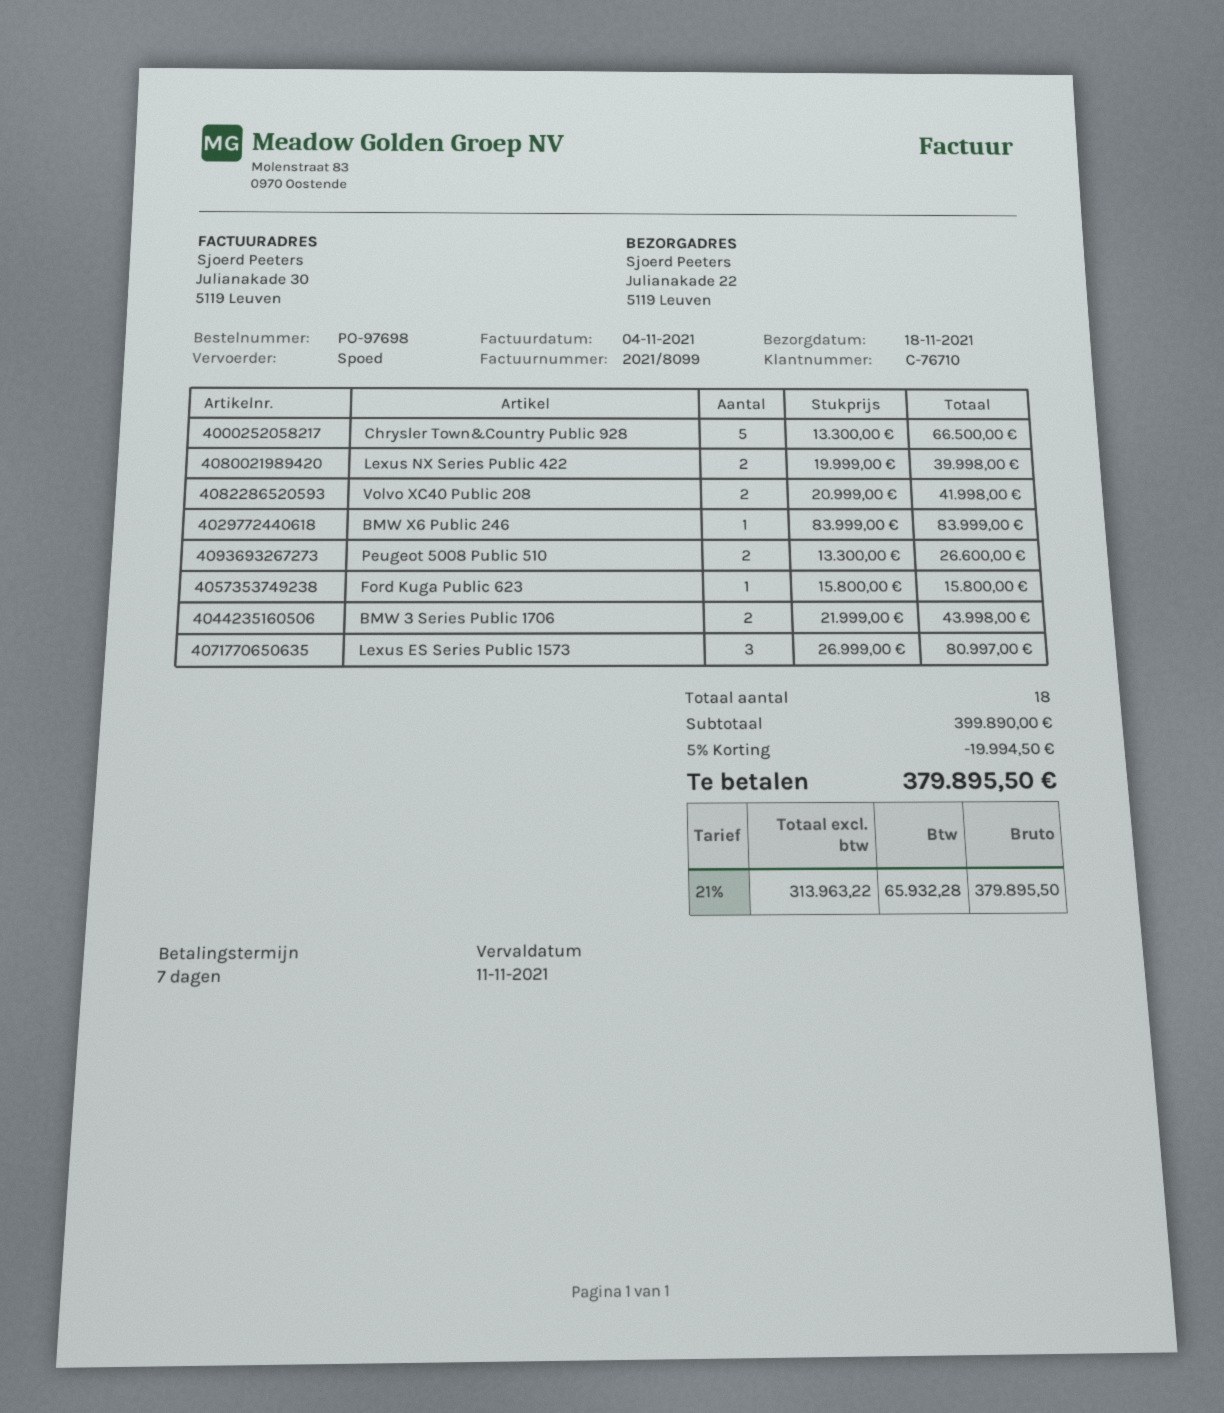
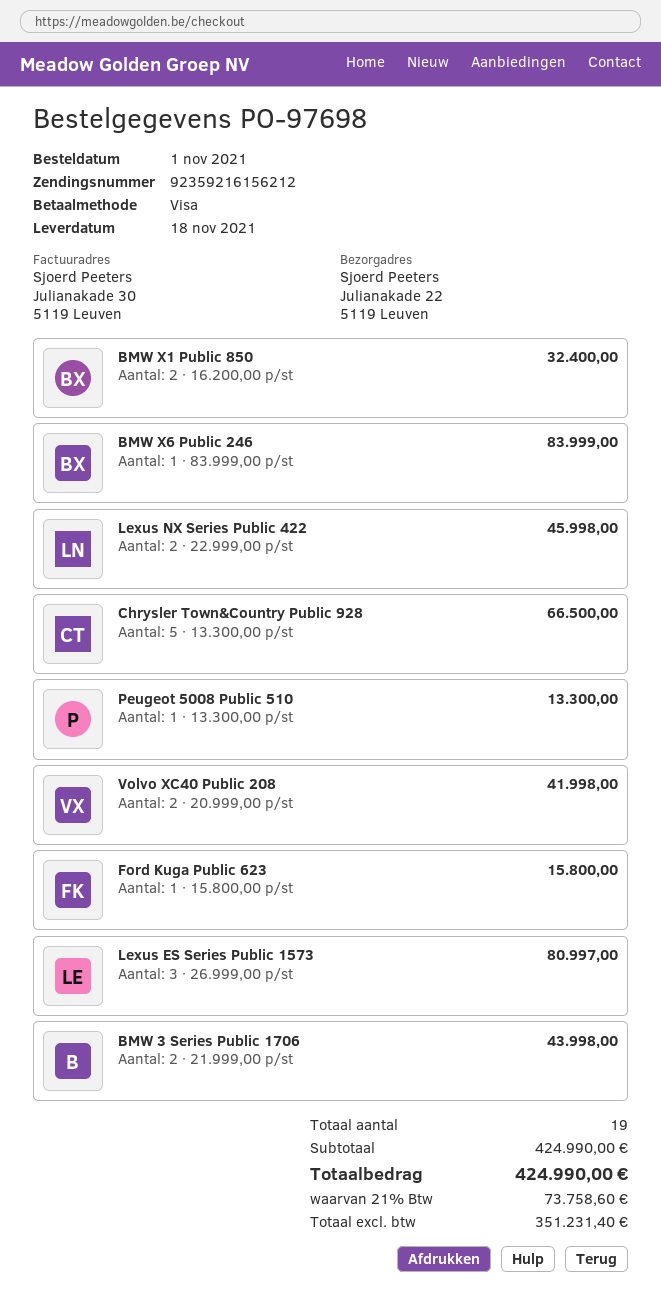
Lexus NX Series Public 422: 2 x 19999.00 = 39998.00 -> 2 x 22999.00 = 45998.00
Peugeot 5008 Public 510: 2 x 13300.00 = 26600.00 -> 1 x 13300.00 = 13300.00
BMW X1 Public 850: none -> 2 x 16200.00 = 32400.00
total quantity: 18 -> 19
subtotal: 399890.00 -> 424990.00
discount: 5% = 19994.50 -> none
net: 313963.22 -> 351231.40
tax: 21% = 65932.28 -> 21% = 73758.60
total: 379895.50 -> 424990.00

